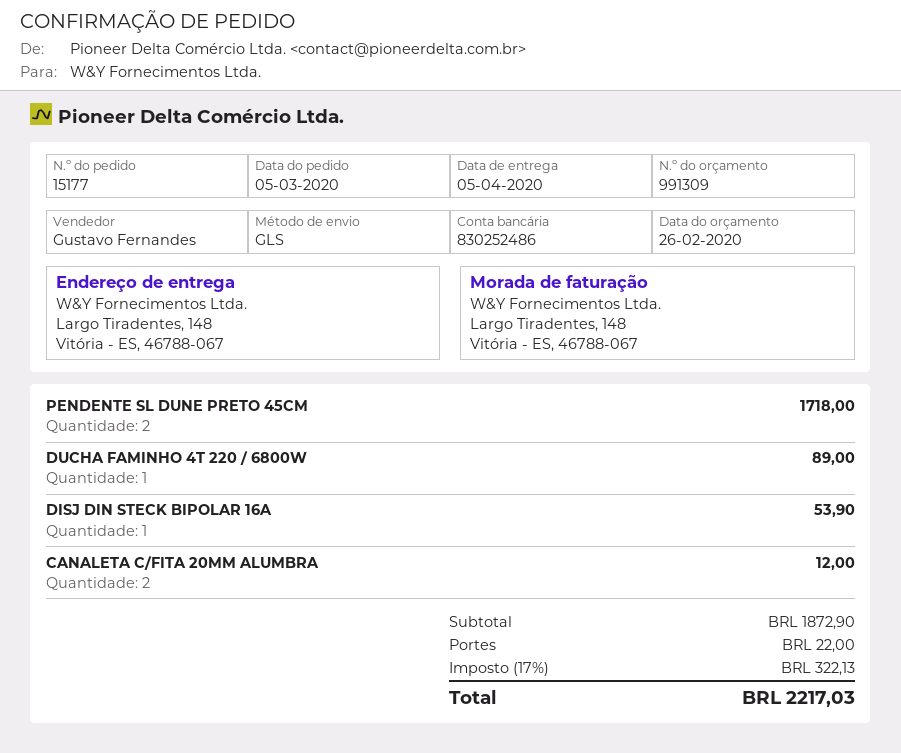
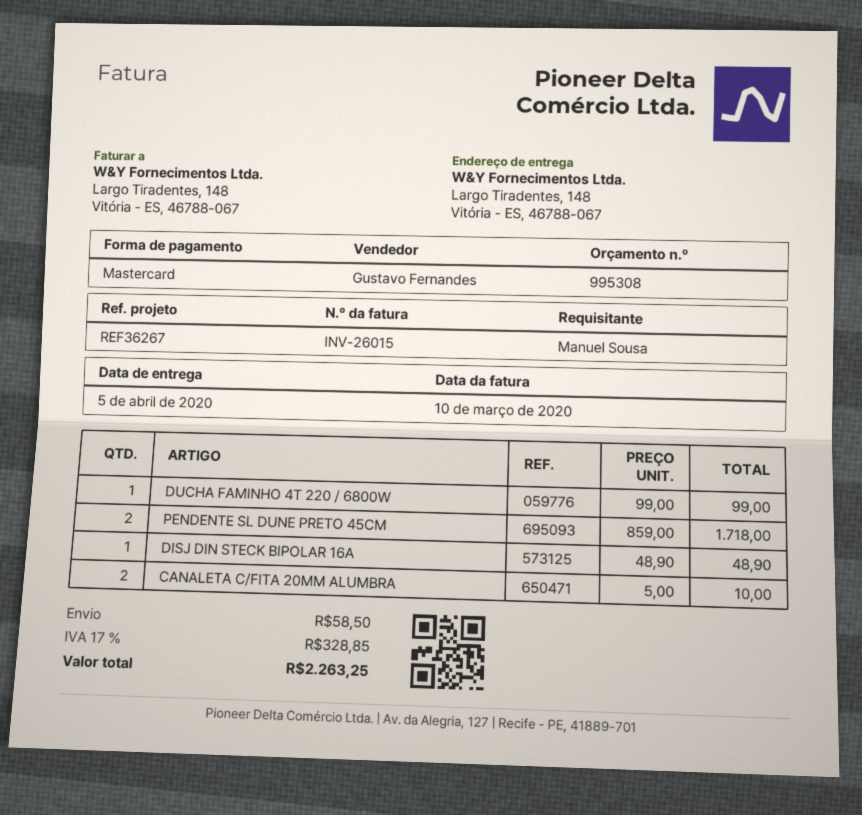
quote number: 991309 -> 995308
DUCHA FAMINHO 4T 220 / 6800W: 1 for 89.00 -> 1 for 99.00
DISJ DIN STECK BIPOLAR 16A: 1 for 53.90 -> 1 for 48.90
CANALETA C/FITA 20MM ALUMBRA: 2 for 12.00 -> 2 for 10.00
shipping: 22.00 -> 58.50
tax: 17% = 322.13 -> 17% = 328.85
total: 2217.03 -> 2263.25

